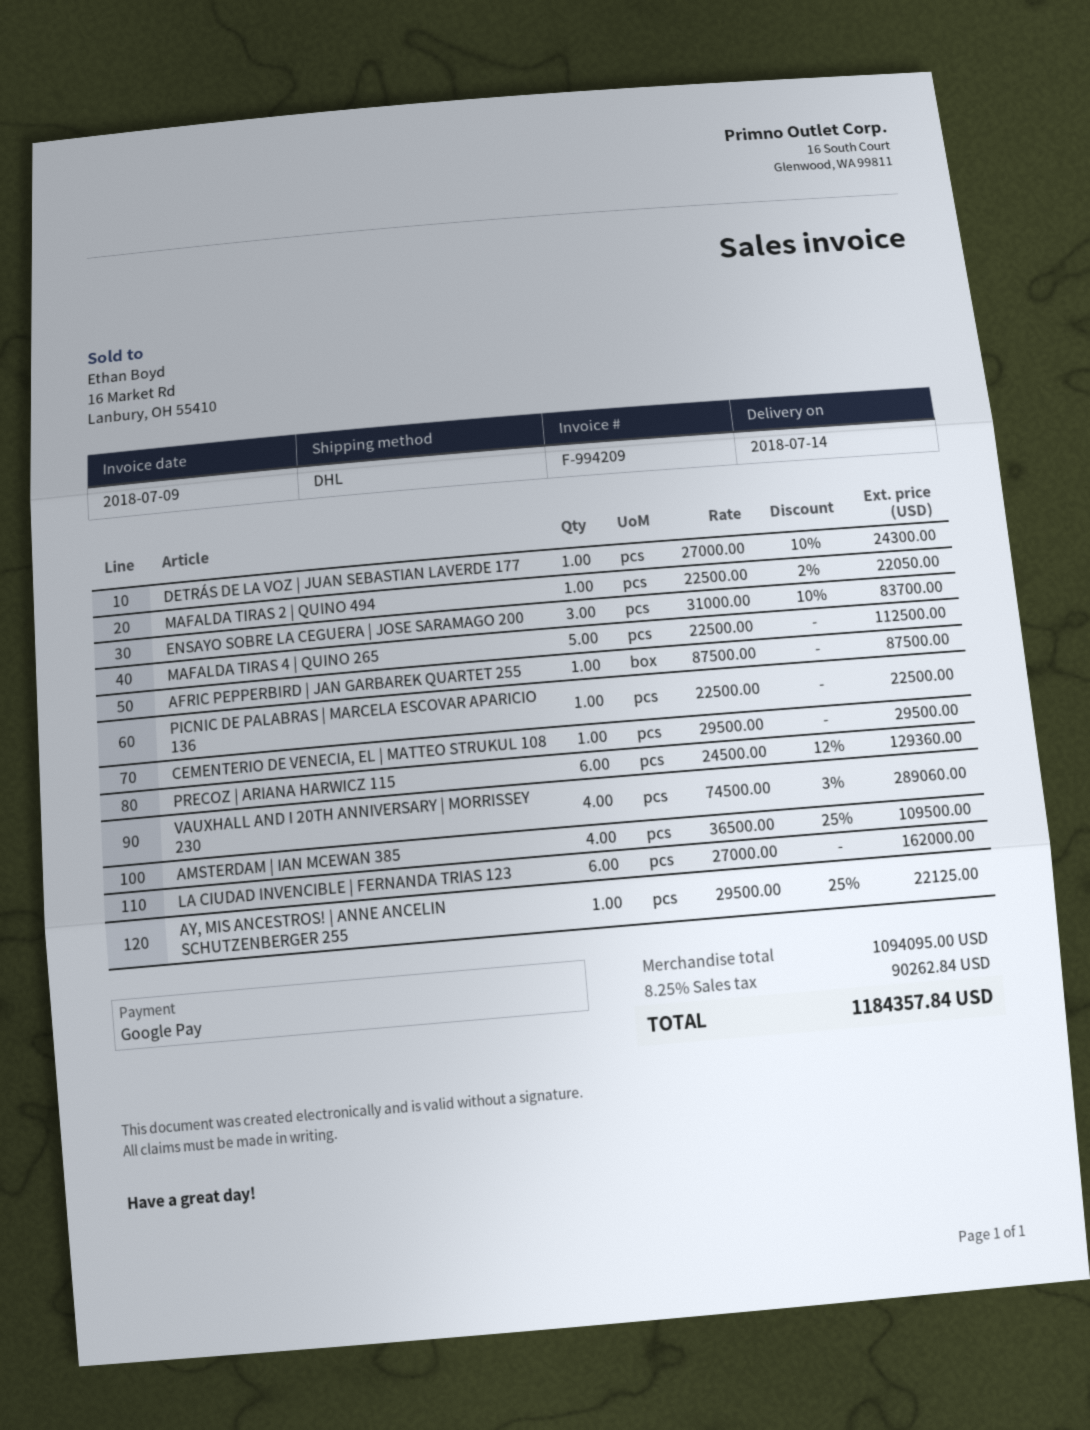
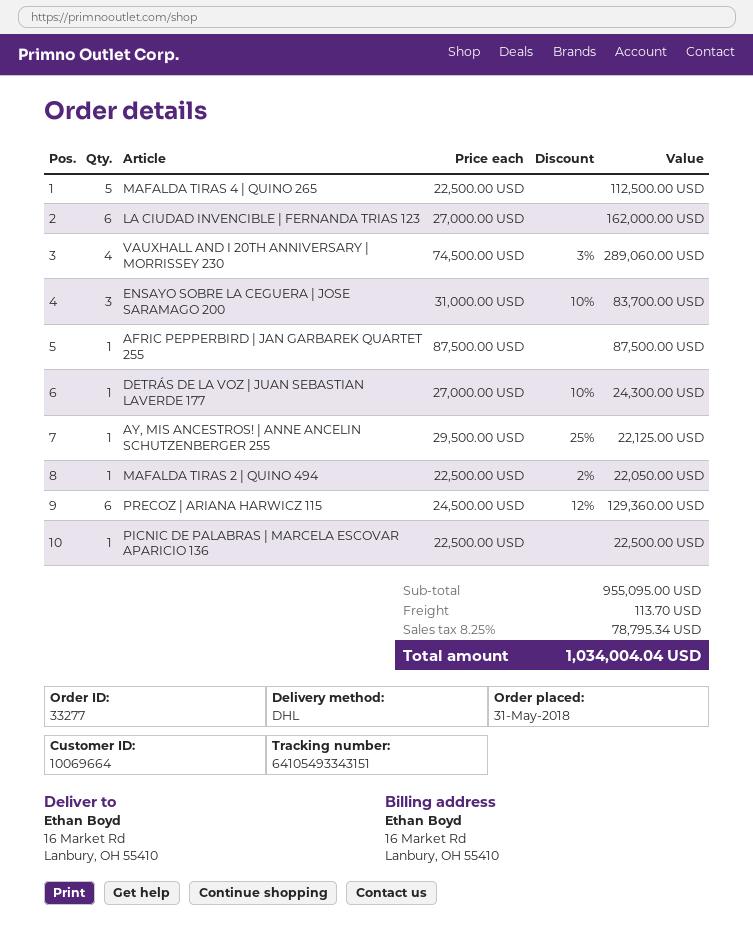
CEMENTERIO DE VENECIA, EL | MATTEO STRUKUL 108: 1 x 29500.00 = 29500.00 -> none
AMSTERDAM | IAN MCEWAN 385: 4 x 36500.00 - 25% = 109500.00 -> none
subtotal: 1094095.00 -> 955095.00
shipping: none -> 113.70
tax: 8.25% = 90262.84 -> 8.25% = 78795.34
total: 1184357.84 -> 1034004.04

